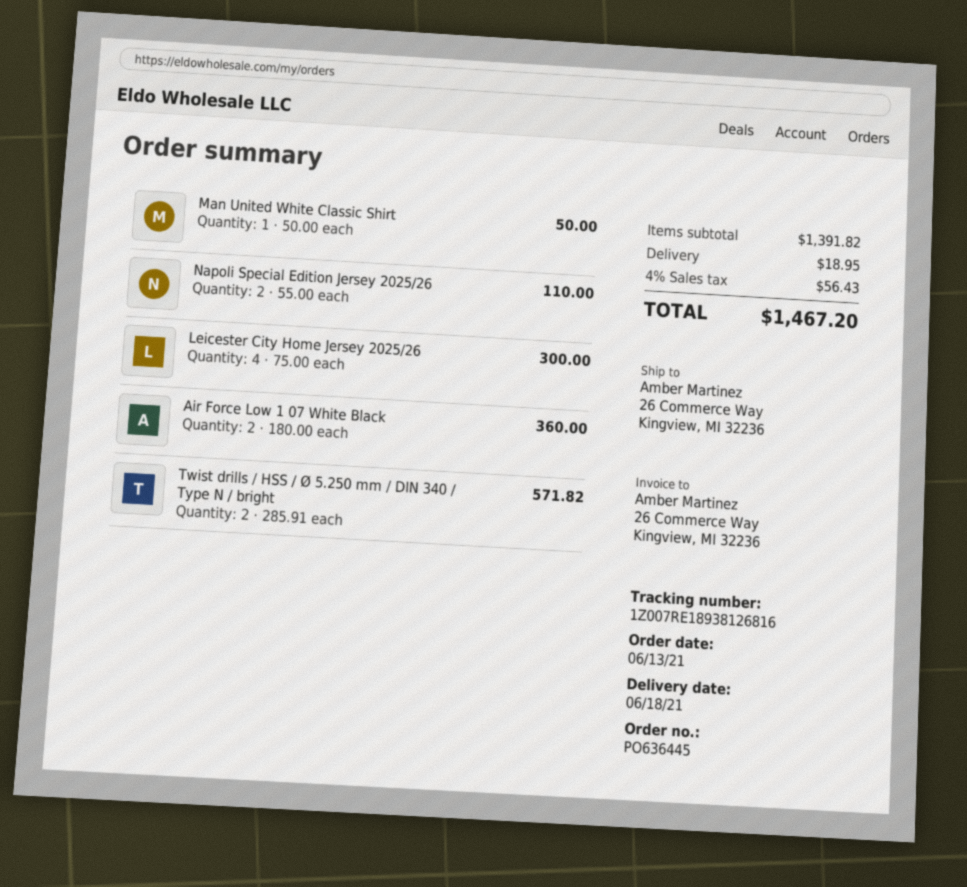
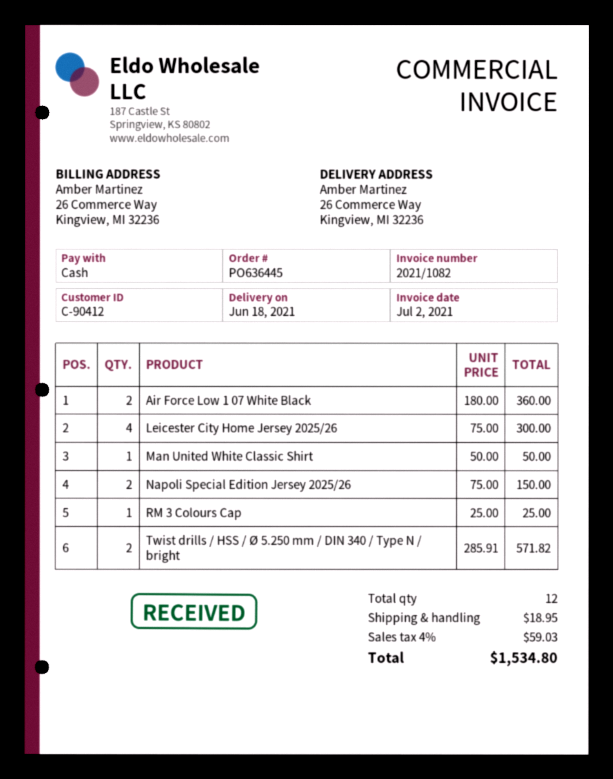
Napoli Special Edition Jersey 2025/26: 2 x 55.00 = 110.00 -> 2 x 75.00 = 150.00
RM 3 Colours Cap: none -> 1 x 25.00 = 25.00
tax: 4% = 56.43 -> 4% = 59.03
total: 1467.20 -> 1534.80

